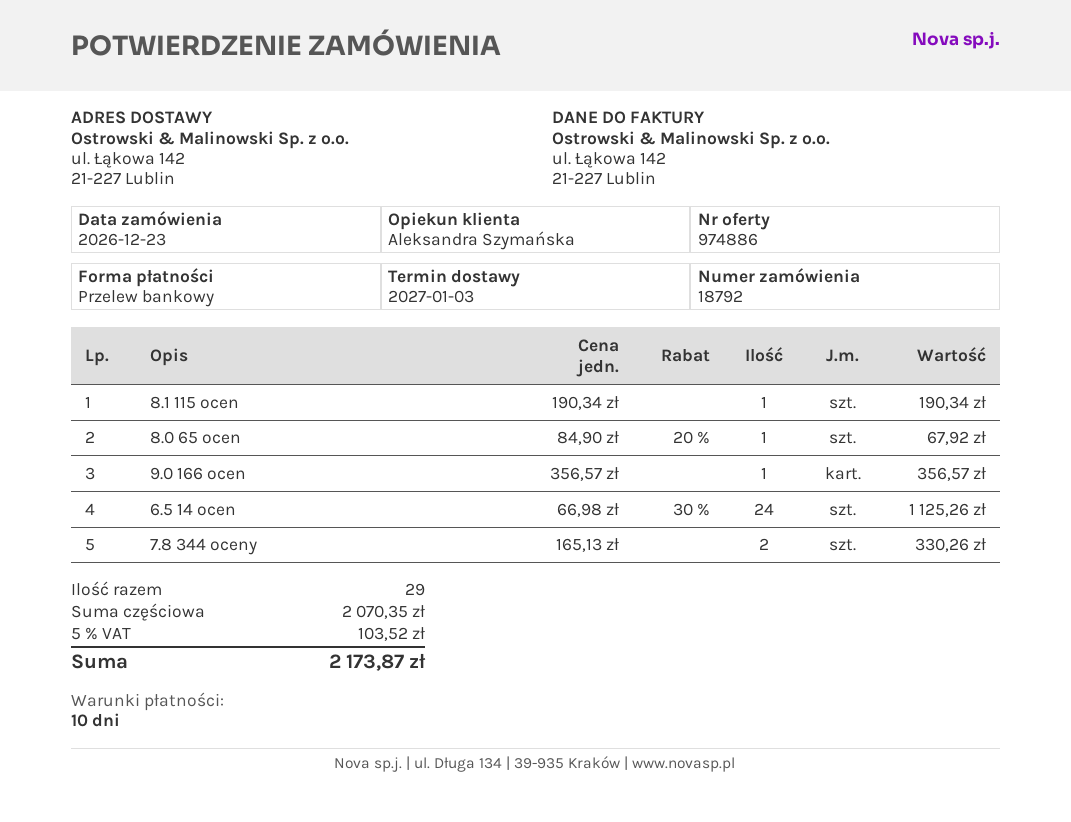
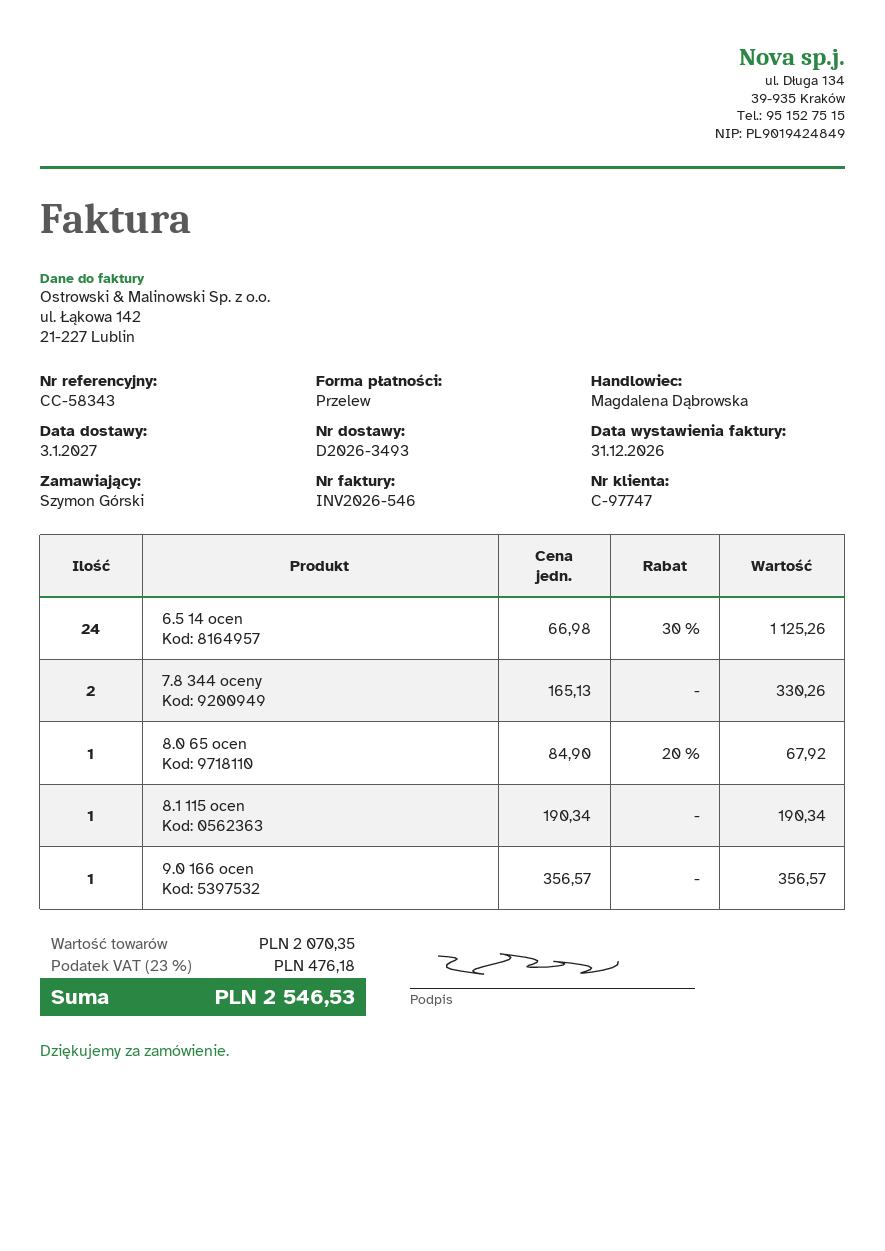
sales rep: Aleksandra Szymańska -> Magdalena Dąbrowska
tax: 5% = 103.52 -> 23% = 476.18
total: 2173.87 -> 2546.53

